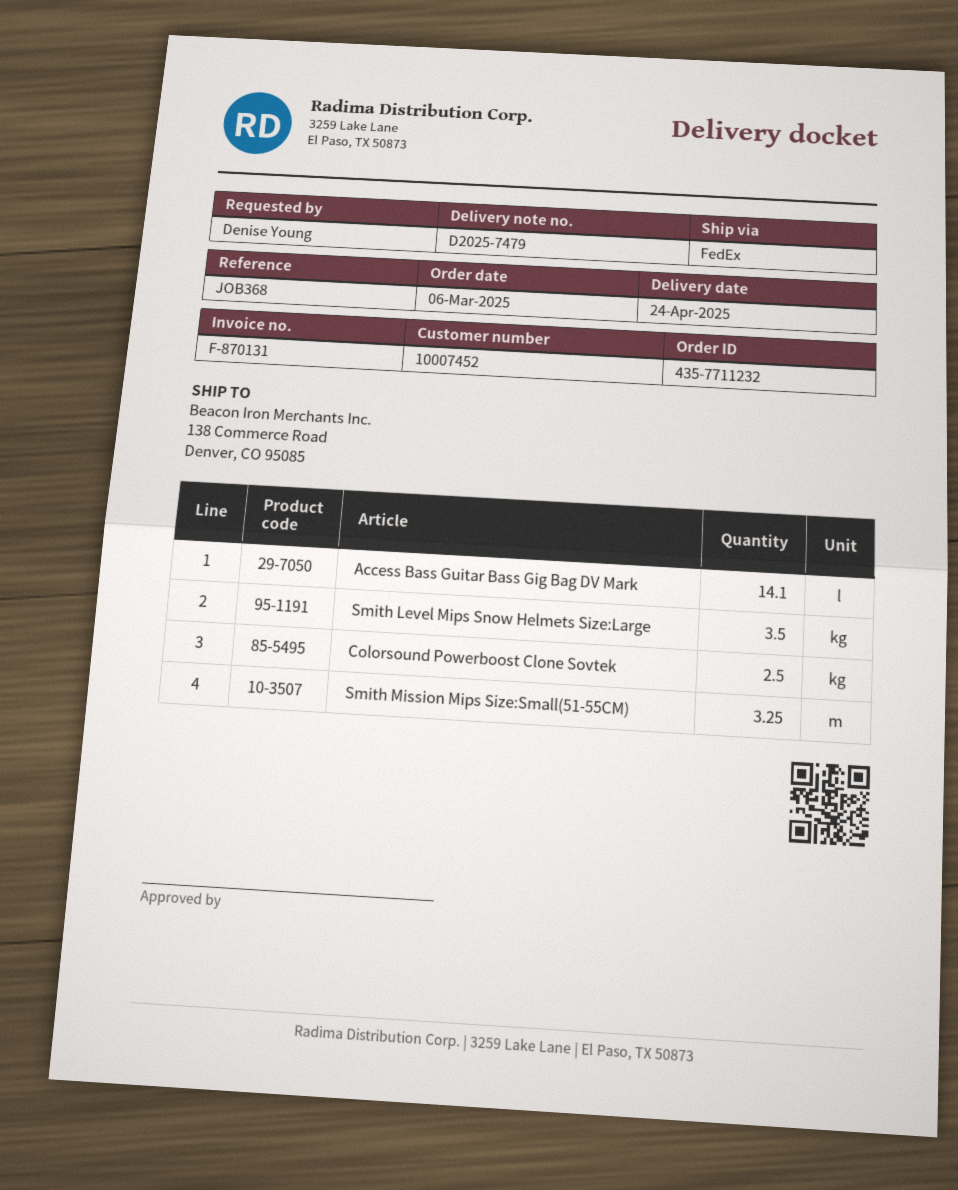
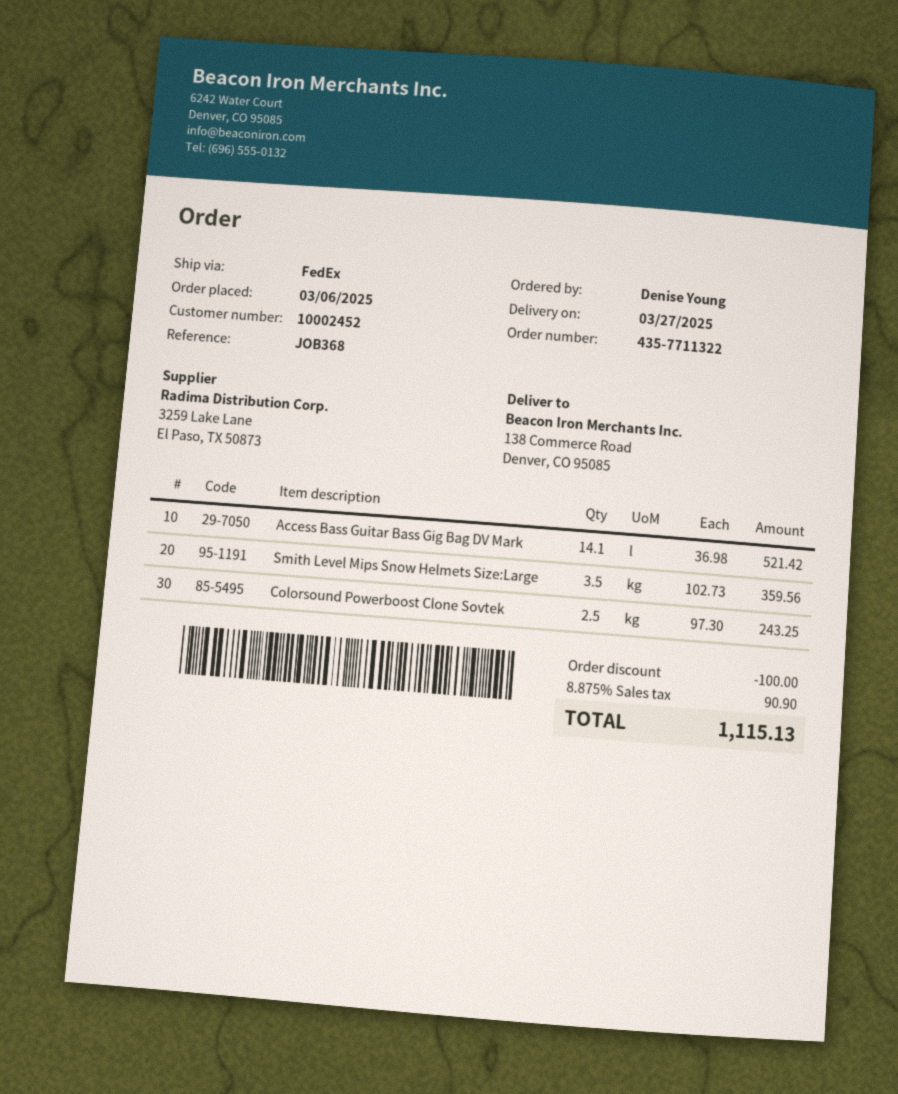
order number: 435-7711232 -> 435-7711322
delivery date: 2025-04-24 -> 2025-03-27
customer number: 10007452 -> 10002452
Smith Mission Mips Size:Small(51-55CM): 3.25 -> none

